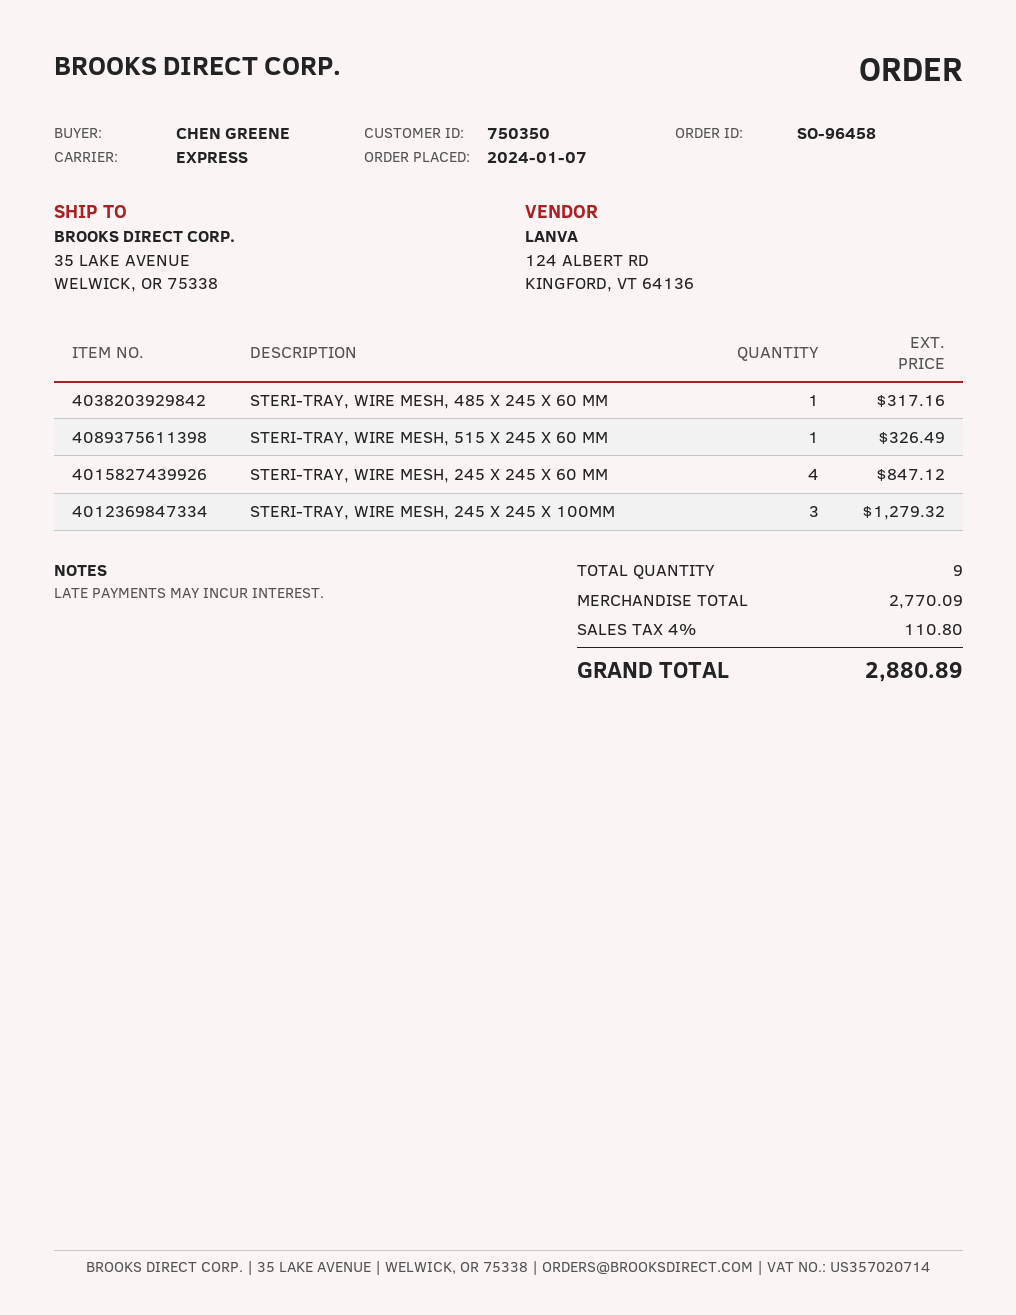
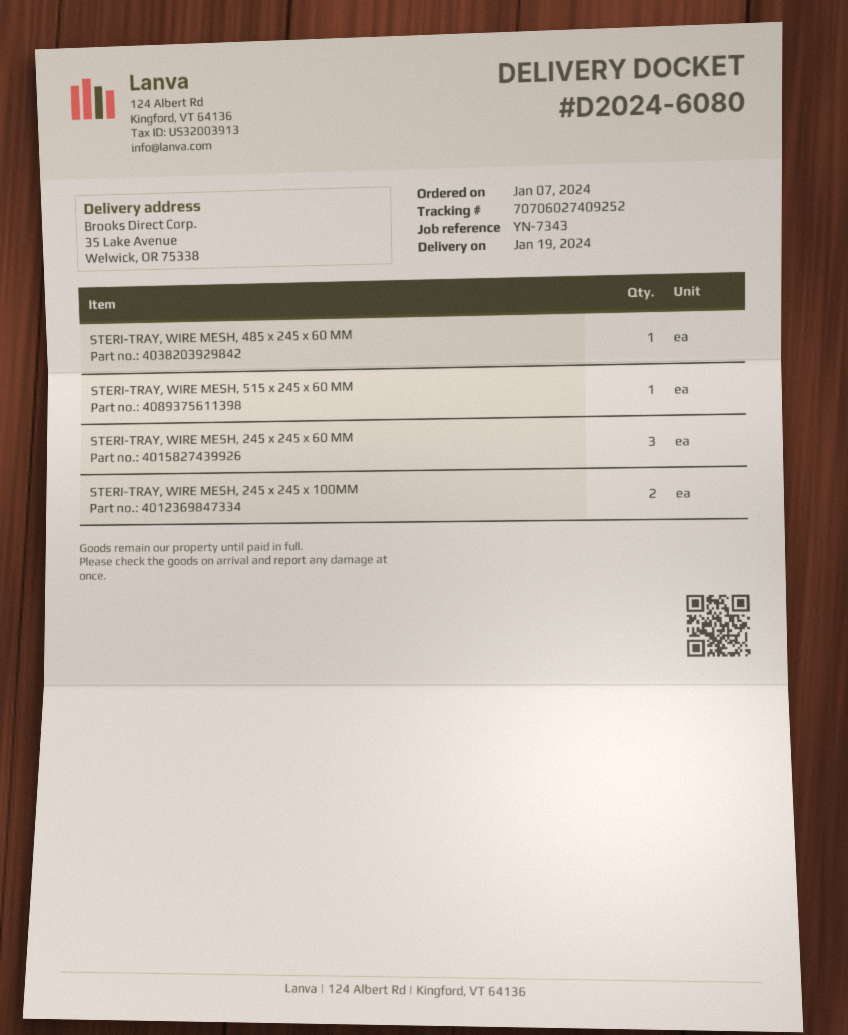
STERI-TRAY, WIRE MESH, 245 X 245 X 60 MM: 4 -> 3
STERI-TRAY, WIRE MESH, 245 X 245 X 100MM: 3 -> 2

